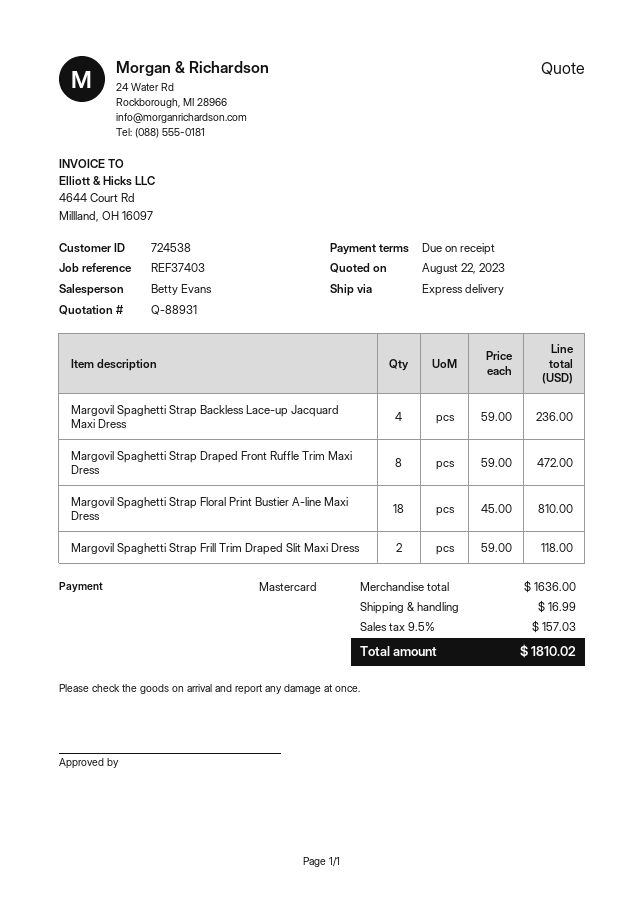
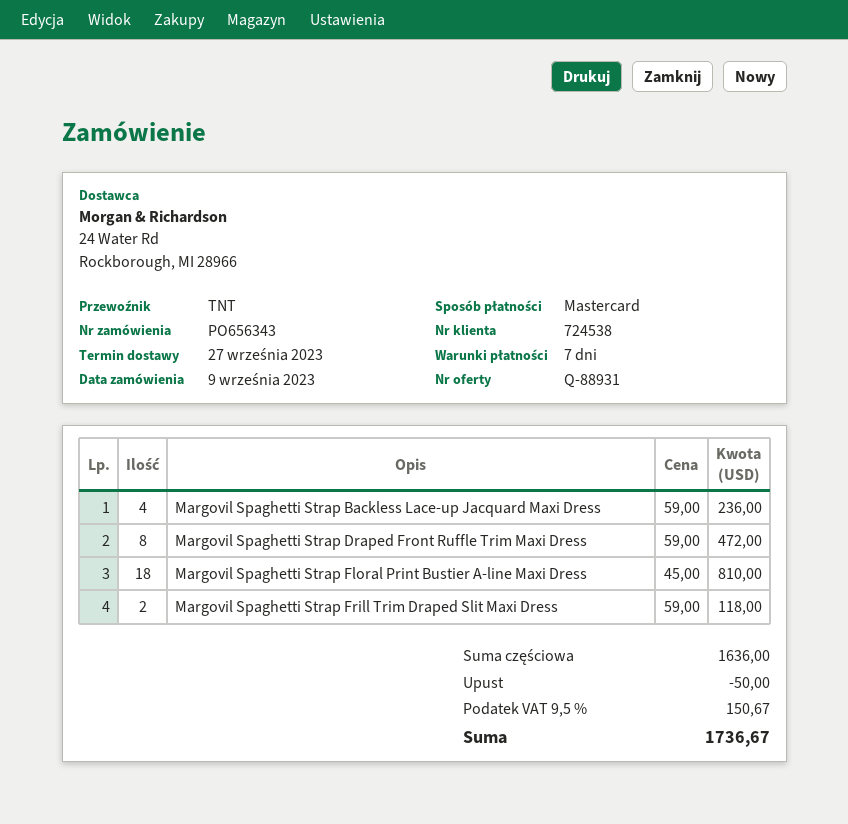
payment terms: on receipt -> 7 days
shipping method: express -> TNT
discount: none -> 50.00
shipping: 16.99 -> none
tax: 9.5% = 157.03 -> 9.5% = 150.67
total: 1810.02 -> 1736.67

